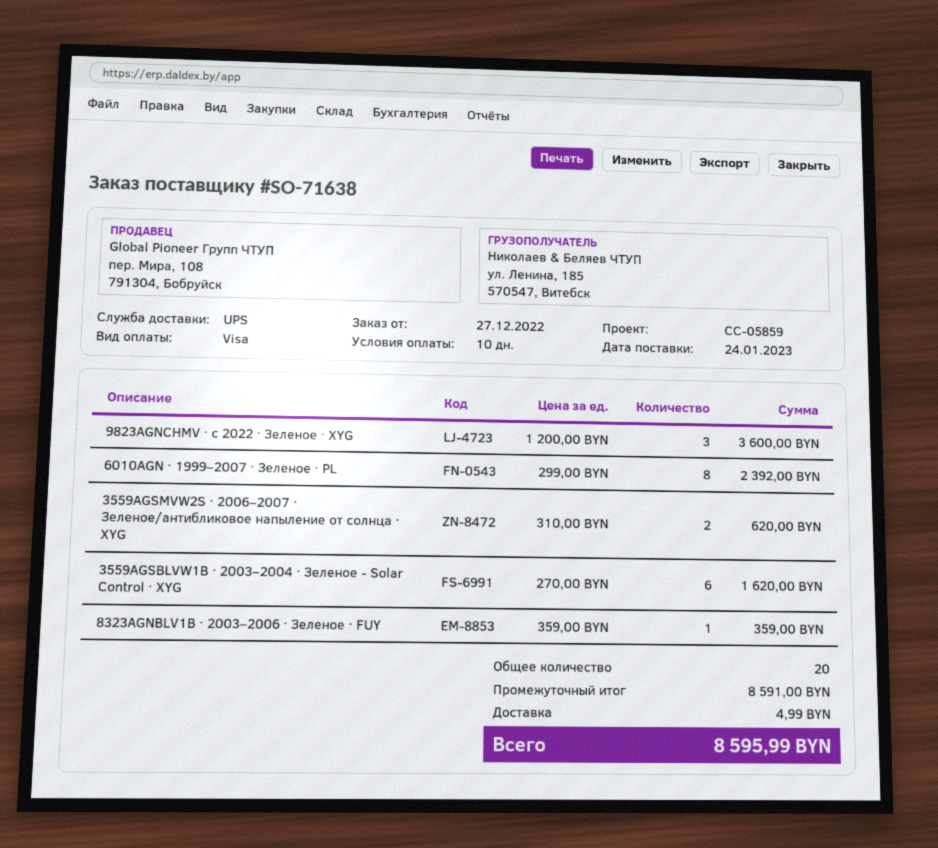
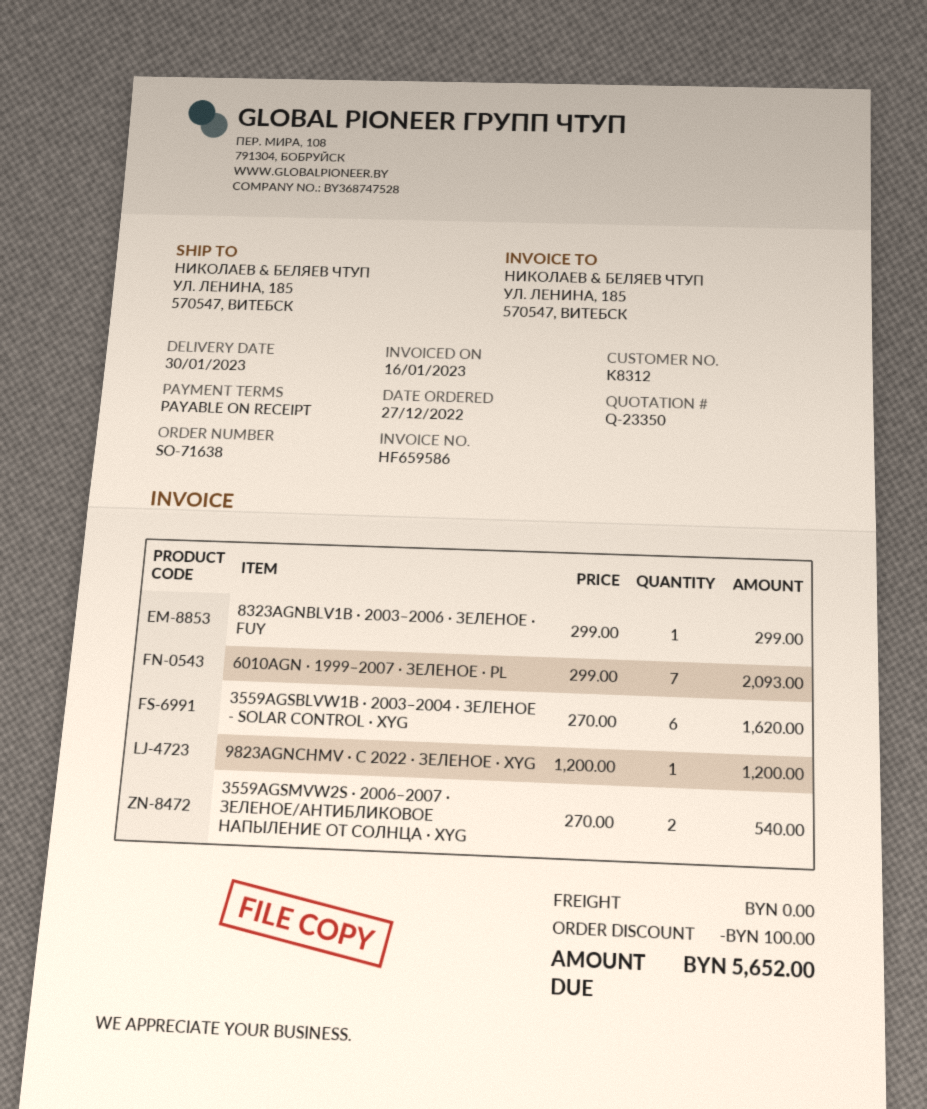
delivery date: 2023-01-24 -> 2023-01-30
payment terms: 10 days -> on receipt
9823AGNCHMV · с 2022 · Зеленое · XYG: 3 x 1200.00 = 3600.00 -> 1 x 1200.00 = 1200.00
6010AGN · 1999–2007 · Зеленое · PL: 8 x 299.00 = 2392.00 -> 7 x 299.00 = 2093.00
3559AGSMVW2S · 2006–2007 · Зеленое/антибликовое напыление от солнца · XYG: 2 x 310.00 = 620.00 -> 2 x 270.00 = 540.00
8323AGNBLV1B · 2003–2006 · Зеленое · FUY: 1 x 359.00 = 359.00 -> 1 x 299.00 = 299.00
discount: none -> 100.00
shipping: 4.99 -> 0.00
total: 8595.99 -> 5652.00

